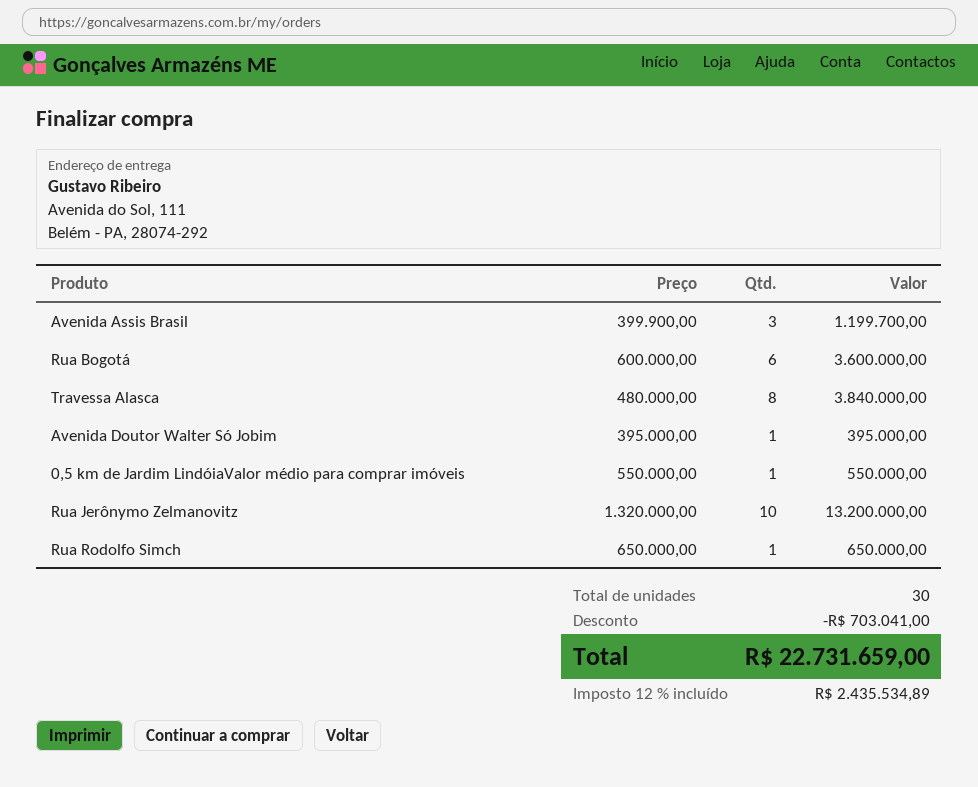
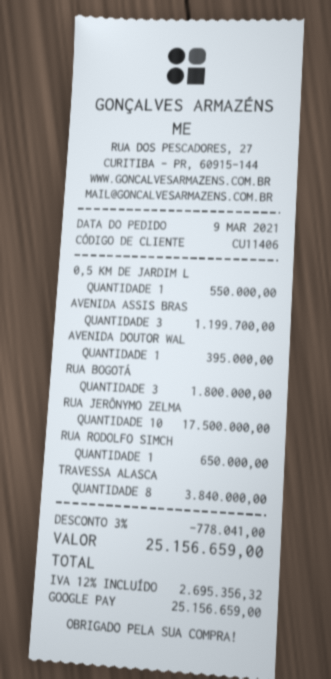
Rua Bogotá: 6 for 3600000.00 -> 3 for 1800000.00
Rua Jerônymo Zelmanovitz: 10 for 13200000.00 -> 10 for 17500000.00
discount: 703041.00 -> 778041.00
tax: 12% = 2435534.89 -> 12% = 2695356.32
total: 22731659.00 -> 25156659.00

